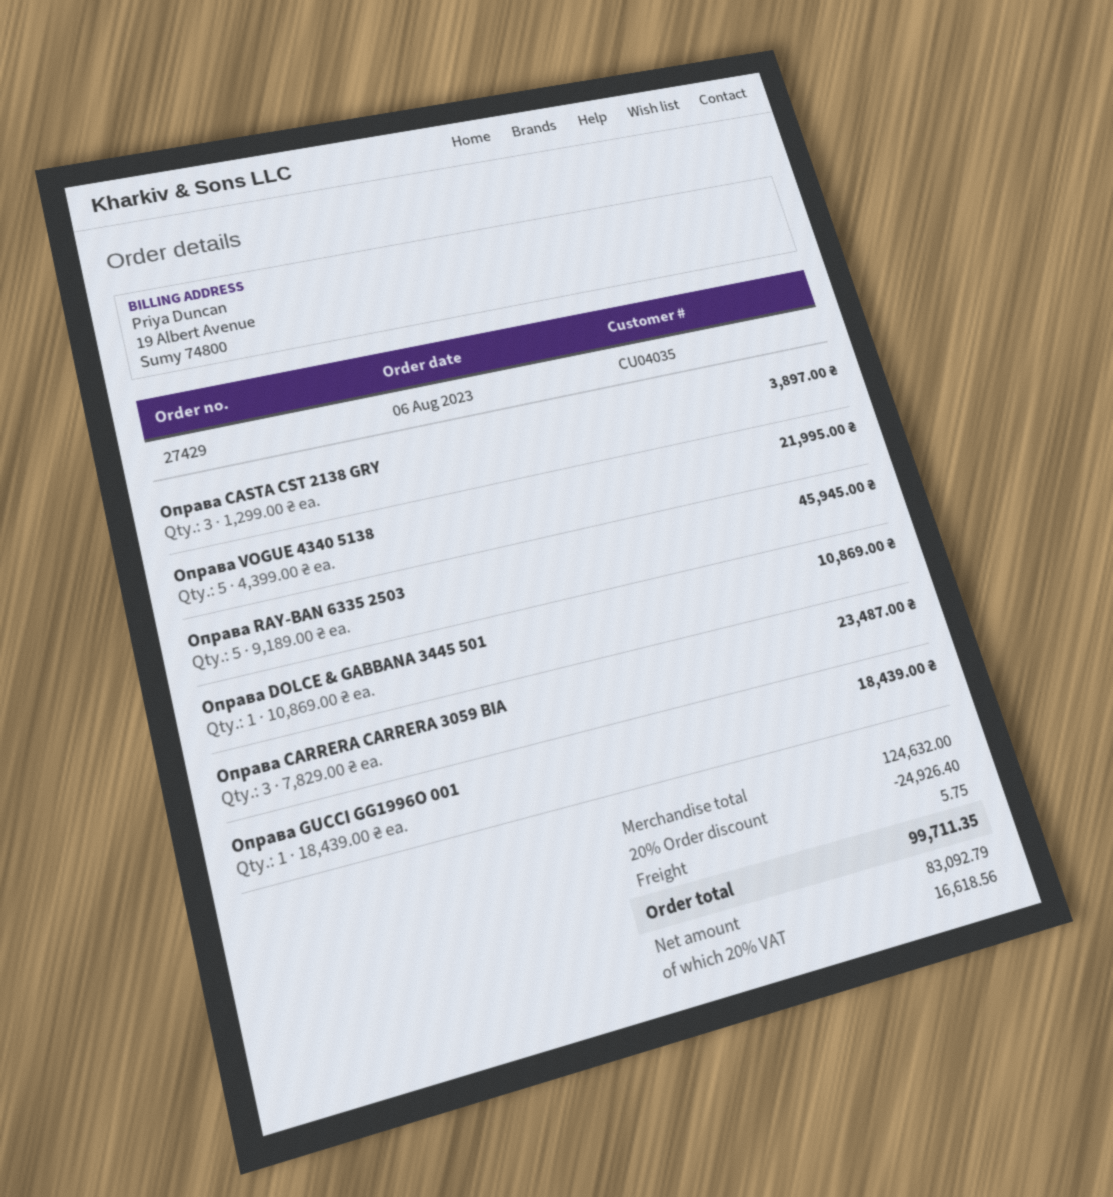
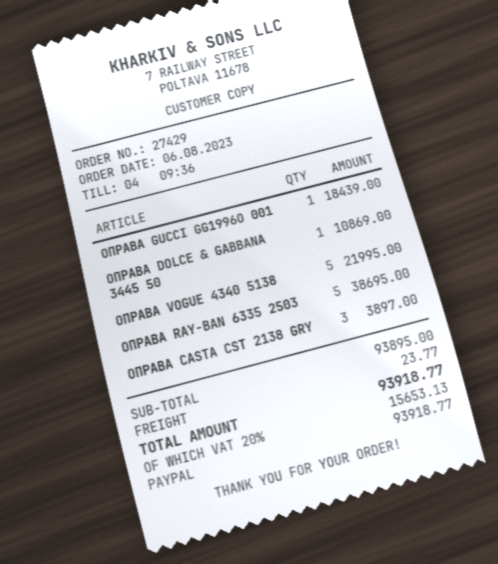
Оправа RAY-BAN 6335 2503: 5 for 45945.00 -> 5 for 38695.00
Оправа CARRERA CARRERA 3059 BIA: 3 for 23487.00 -> none
subtotal: 124632.00 -> 93895.00
discount: 20% = 24926.40 -> none
shipping: 5.75 -> 23.77
tax: 20% = 16618.56 -> 20% = 15653.13
total: 99711.35 -> 93918.77

